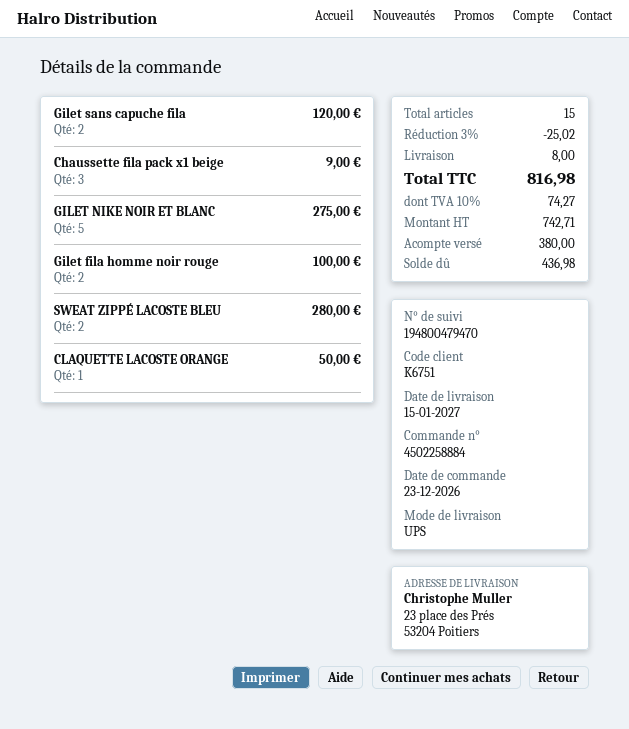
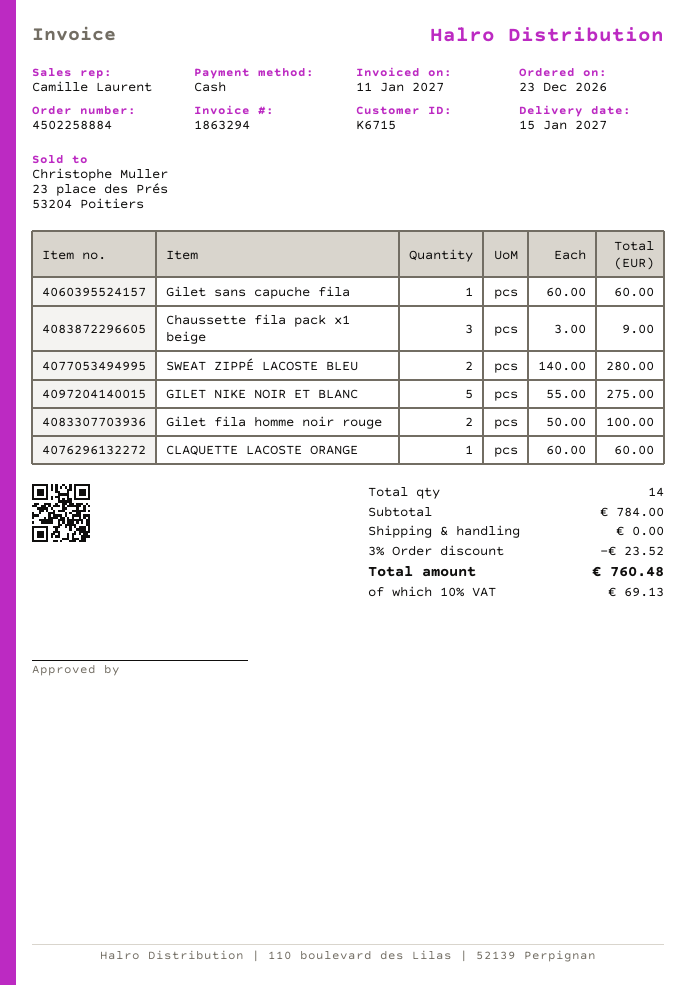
customer number: K6751 -> K6715
Gilet sans capuche fila: 2 for 120.00 -> 1 for 60.00
CLAQUETTE LACOSTE ORANGE: 1 for 50.00 -> 1 for 60.00
total quantity: 15 -> 14
discount: 3% = 25.02 -> 3% = 23.52
shipping: 8.00 -> 0.00
tax: 10% = 74.27 -> 10% = 69.13
total: 816.98 -> 760.48

